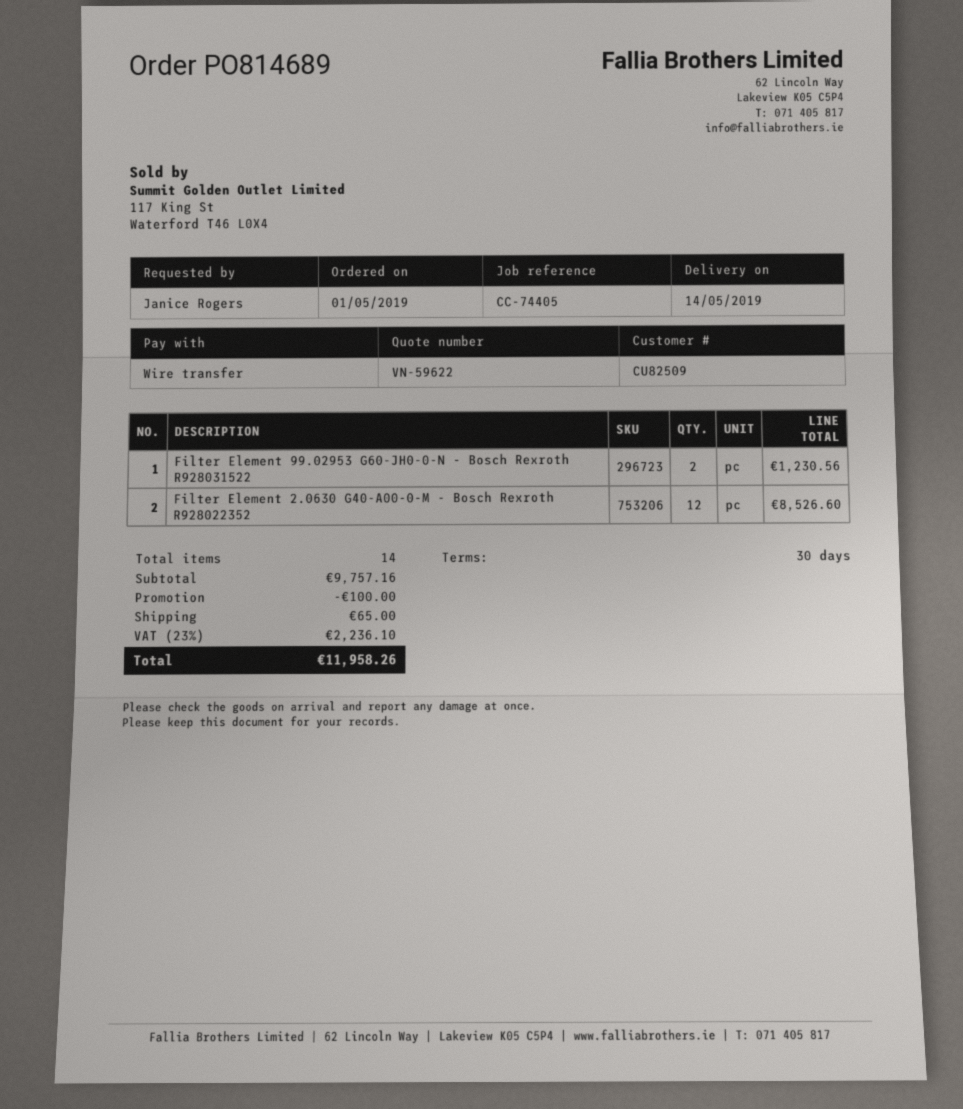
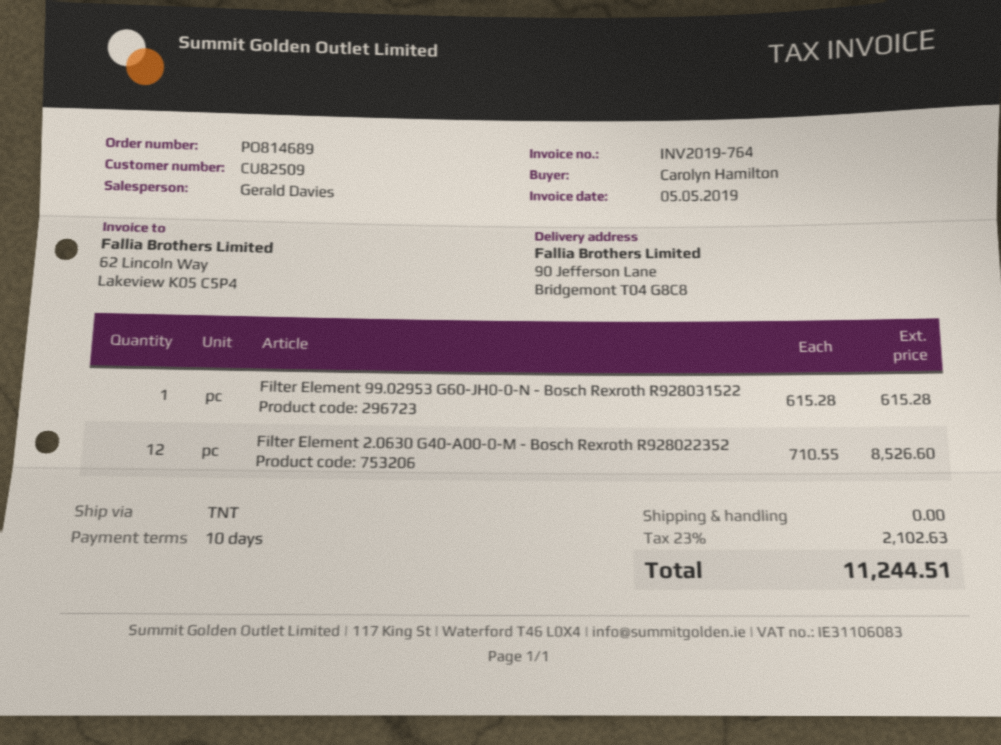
payment terms: 30 days -> 10 days
ordered by: Janice Rogers -> Carolyn Hamilton
Filter Element 99.02953 G60-JH0-0-N - Bosch Rexroth R928031522: 2 for 1230.56 -> 1 for 615.28
discount: 100.00 -> none
shipping: 65.00 -> 0.00
tax: 23% = 2236.10 -> 23% = 2102.63
total: 11958.26 -> 11244.51

